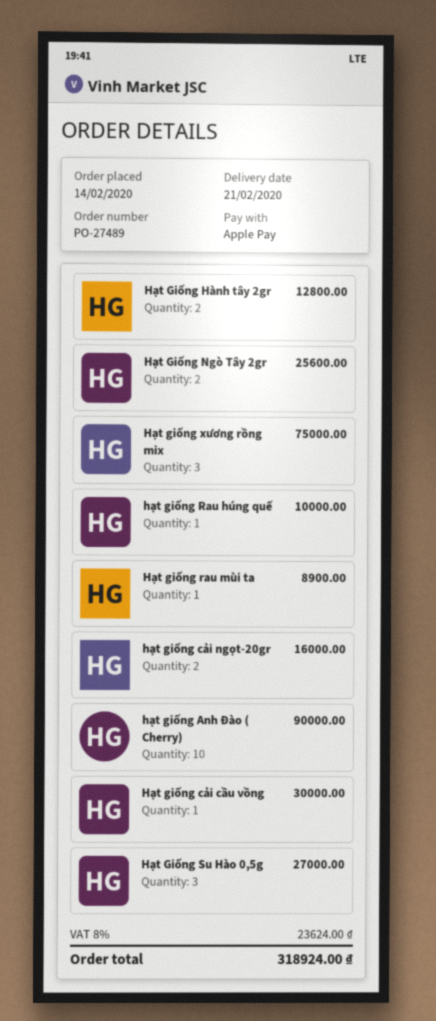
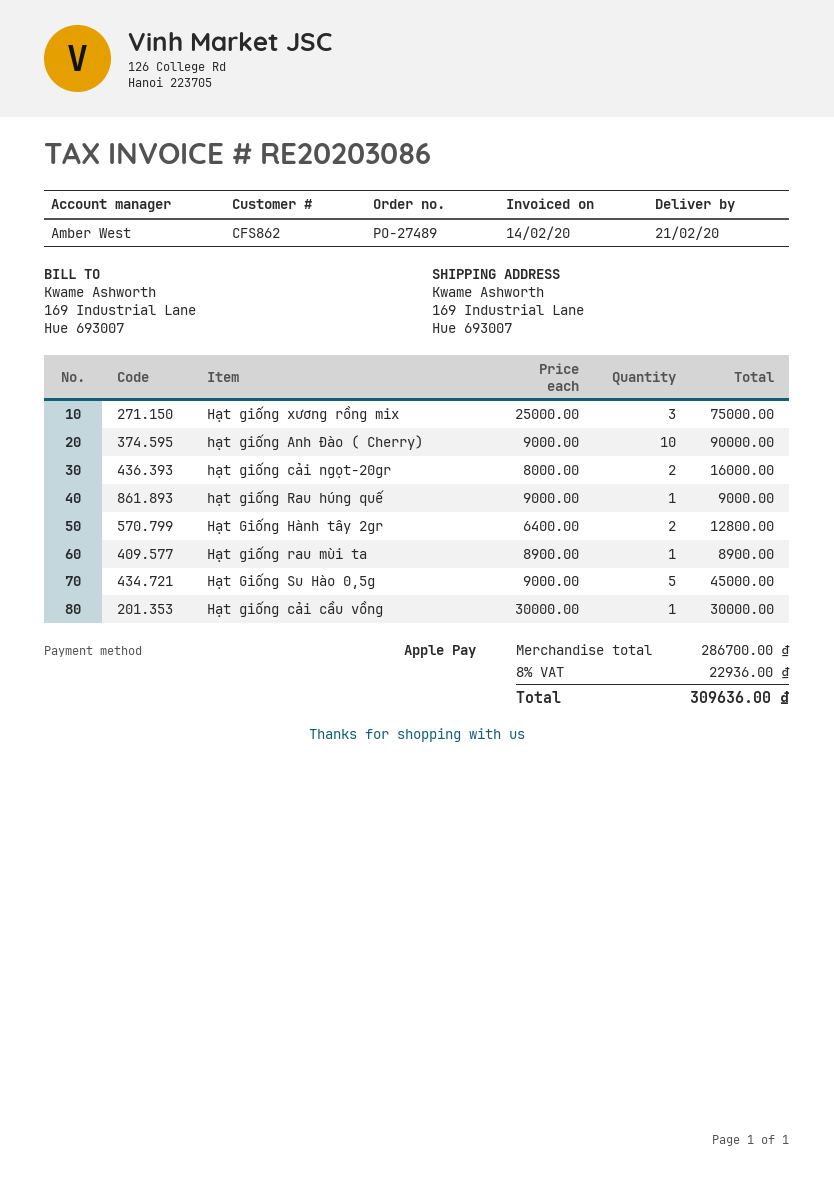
Hạt Giống Ngò Tây 2gr: 2 for 25600.00 -> none
hạt giống Rau húng quế: 1 for 10000.00 -> 1 for 9000.00
Hạt Giống Su Hào 0,5g: 3 for 27000.00 -> 5 for 45000.00
tax: 8% = 23624.00 -> 8% = 22936.00
total: 318924.00 -> 309636.00

